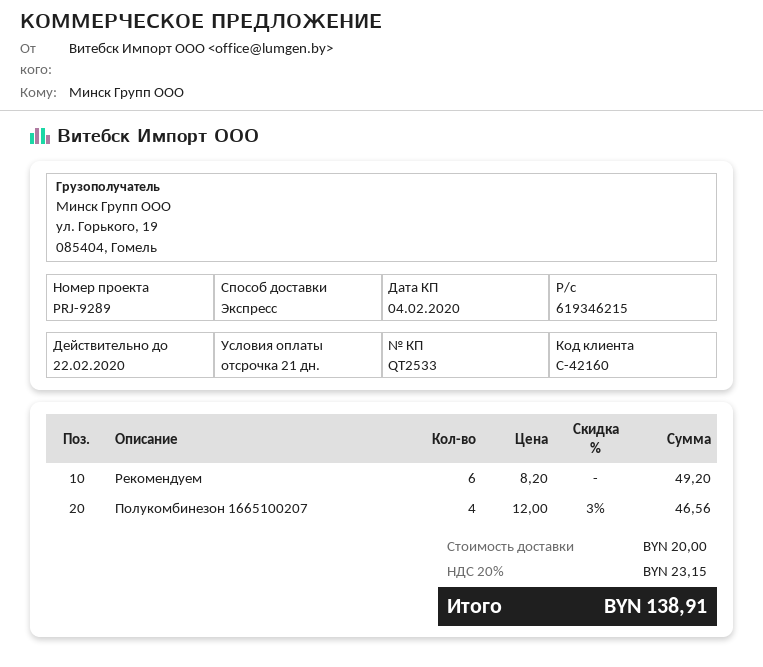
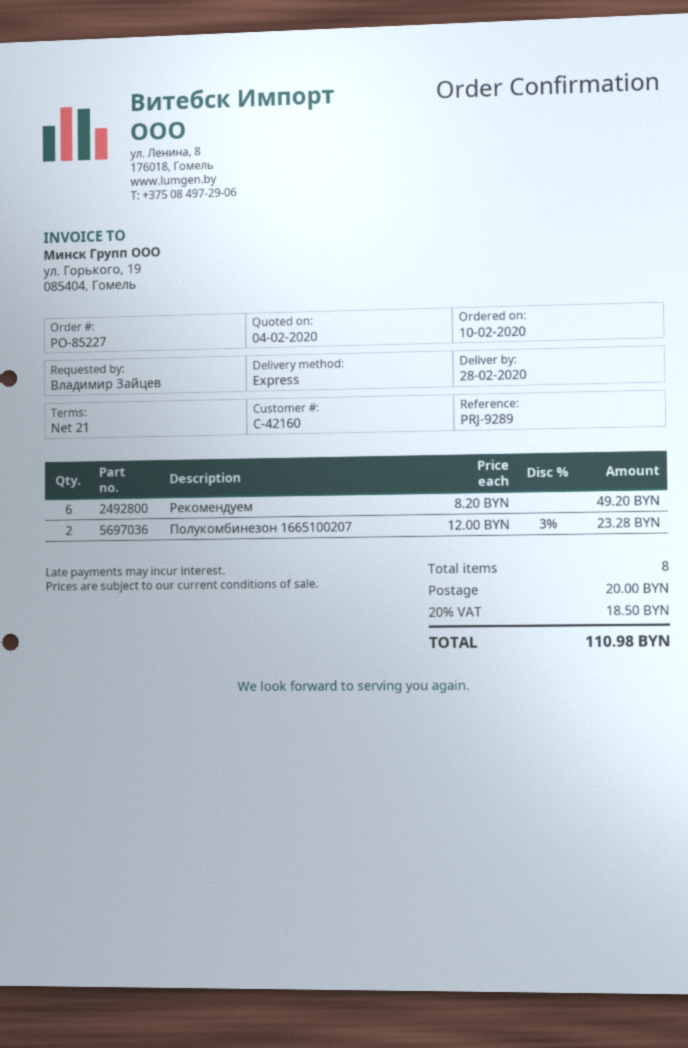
Полукомбинезон 1665100207: 4 x 12.00 - 3% = 46.56 -> 2 x 12.00 - 3% = 23.28
tax: 20% = 23.15 -> 20% = 18.50
total: 138.91 -> 110.98

